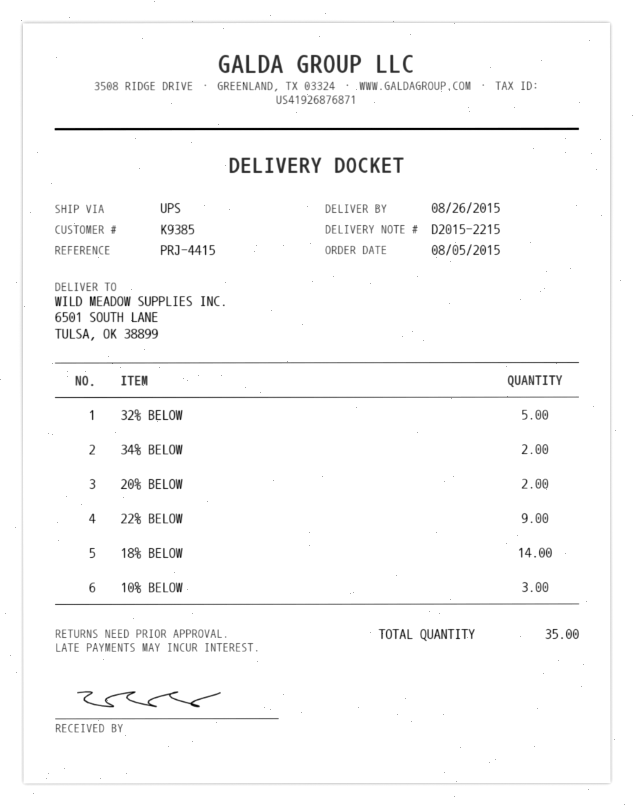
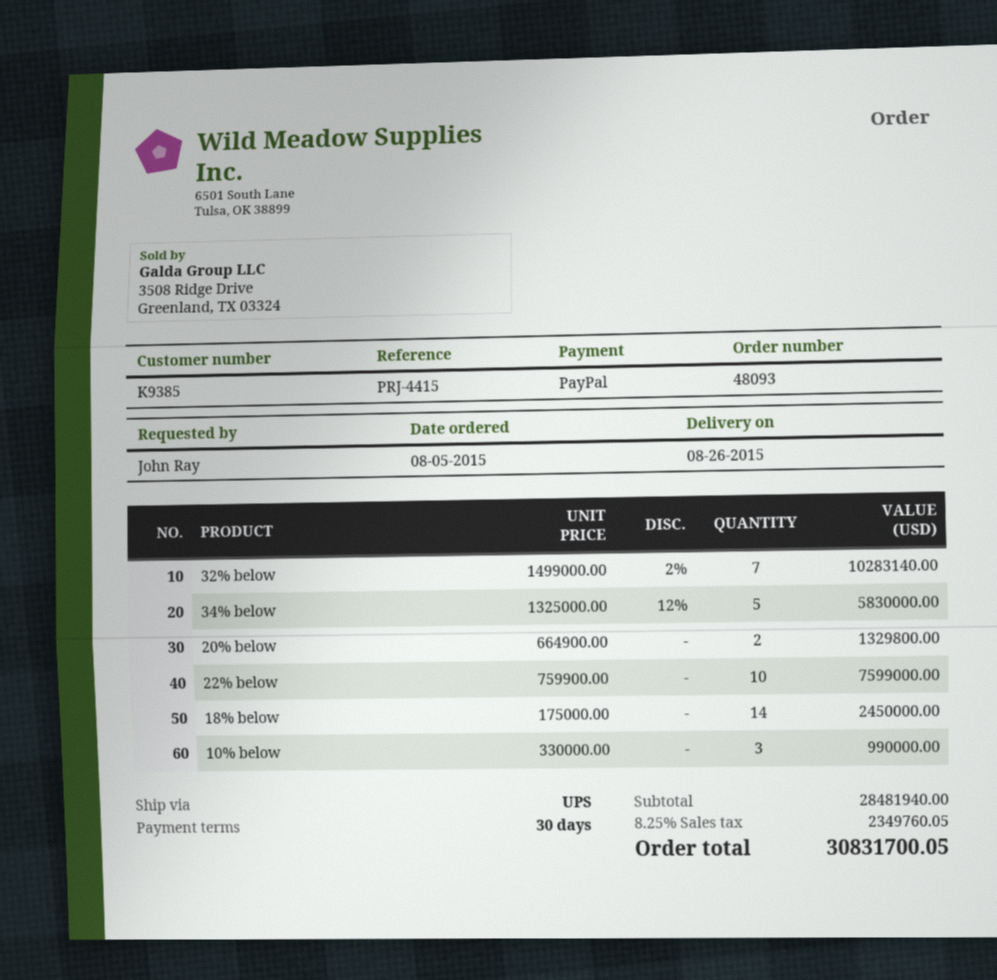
32% BELOW: 5 -> 7
34% BELOW: 2 -> 5
22% BELOW: 9 -> 10

